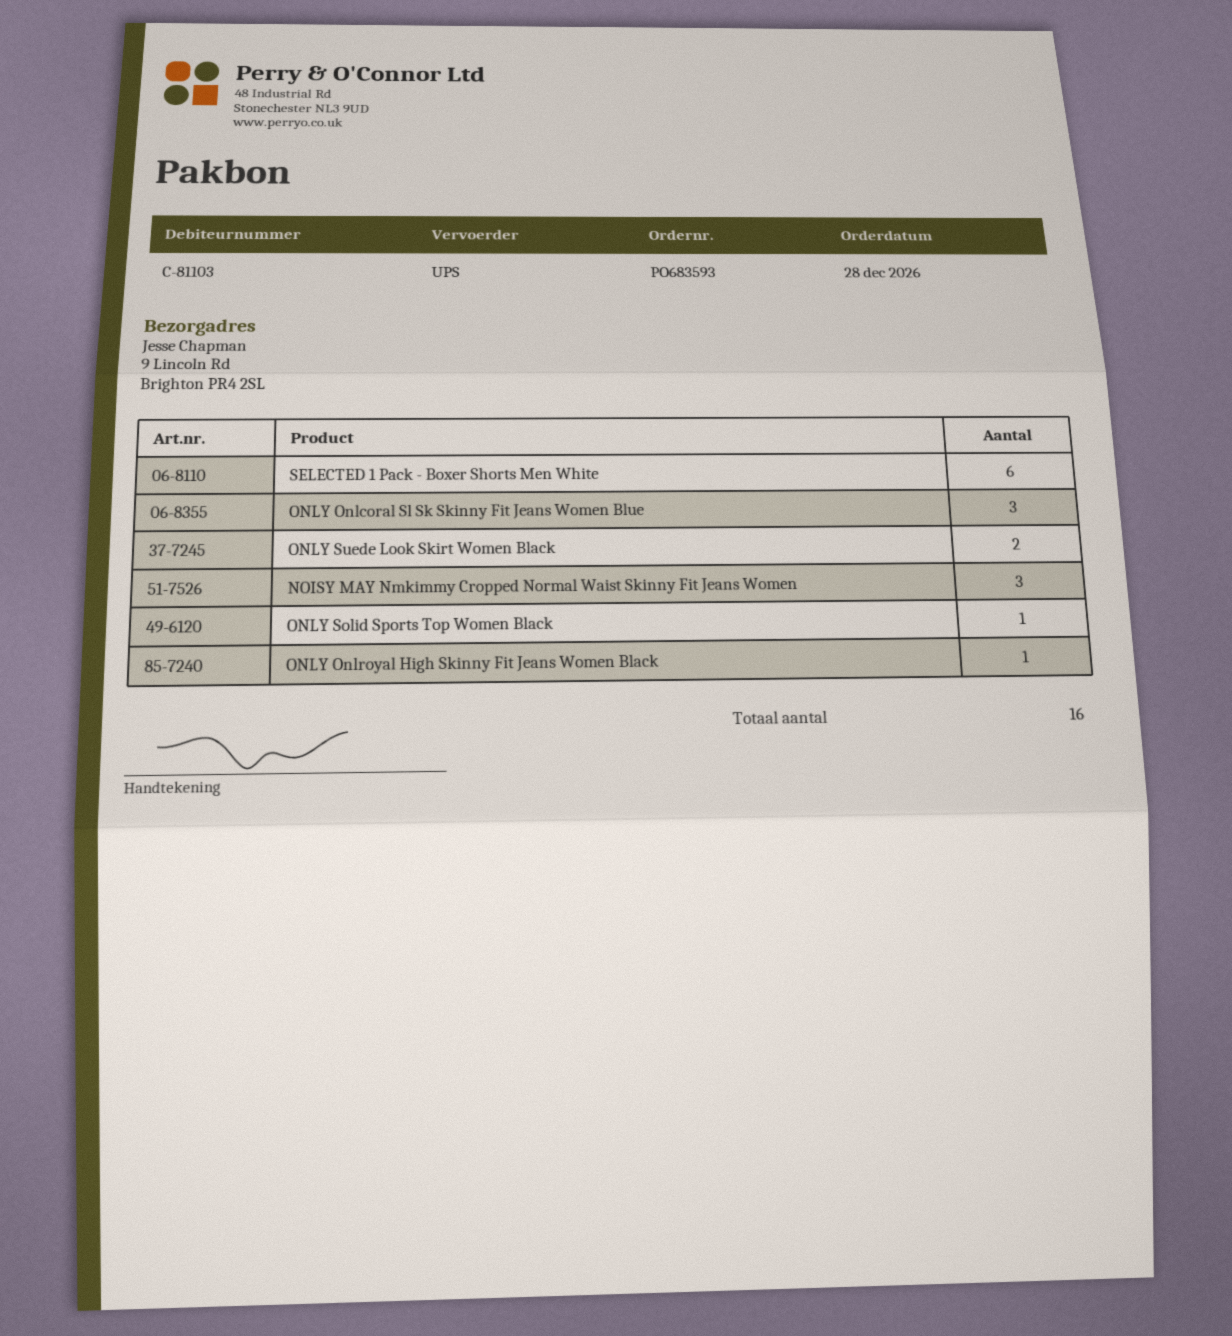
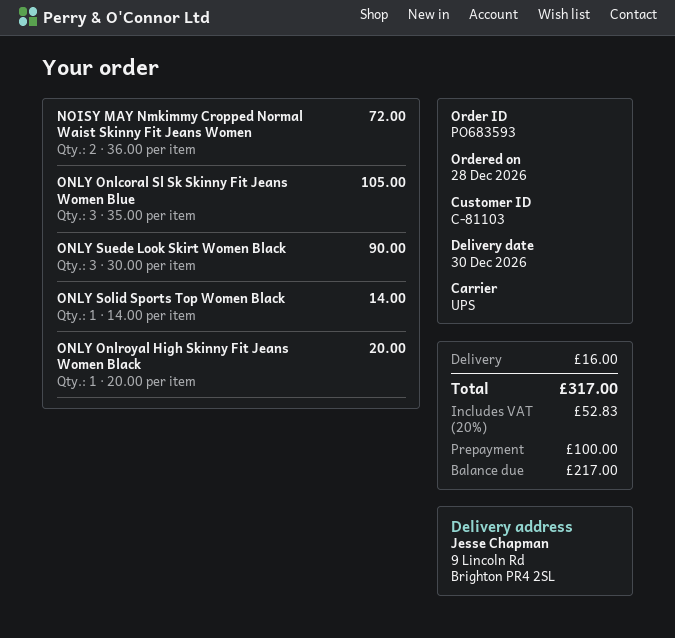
SELECTED 1 Pack - Boxer Shorts Men White: 6 -> none
ONLY Suede Look Skirt Women Black: 2 -> 3
NOISY MAY Nmkimmy Cropped Normal Waist Skinny Fit Jeans Women: 3 -> 2

